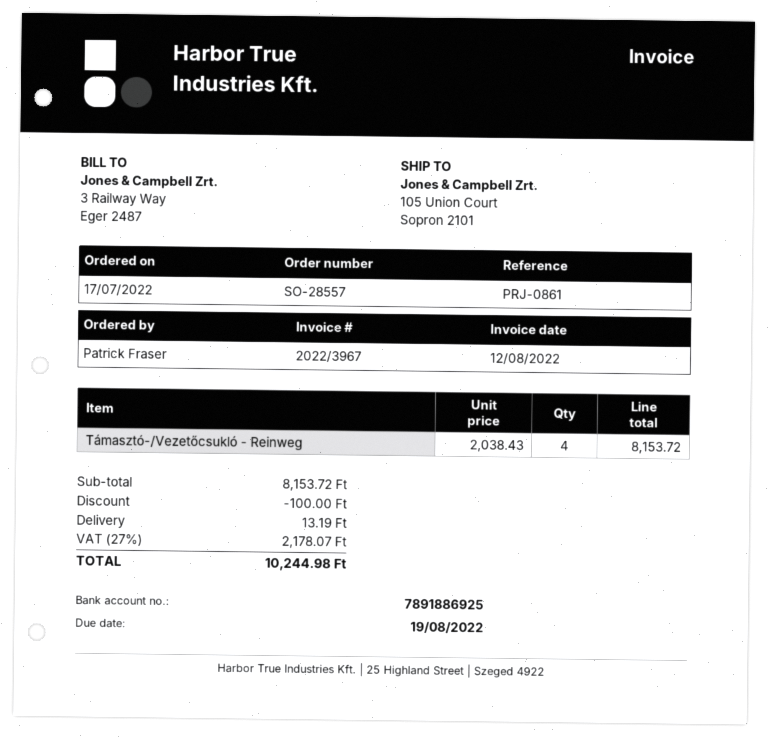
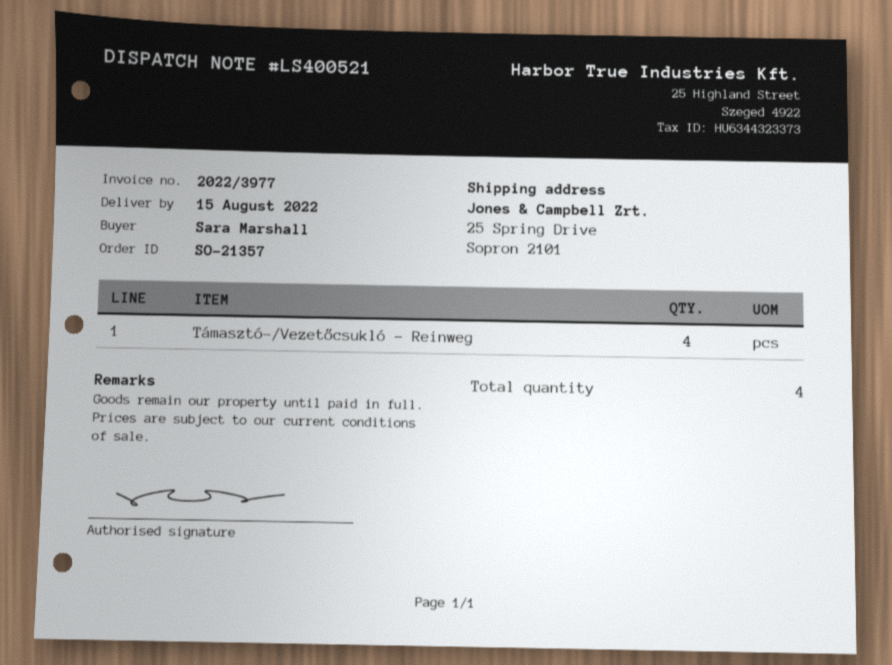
order number: SO-28557 -> SO-21357
invoice number: 2022/3967 -> 2022/3977
ordered by: Patrick Fraser -> Sara Marshall
ship to: 105 Union Court, Sopron 2101 -> 25 Spring Drive, Sopron 2101

